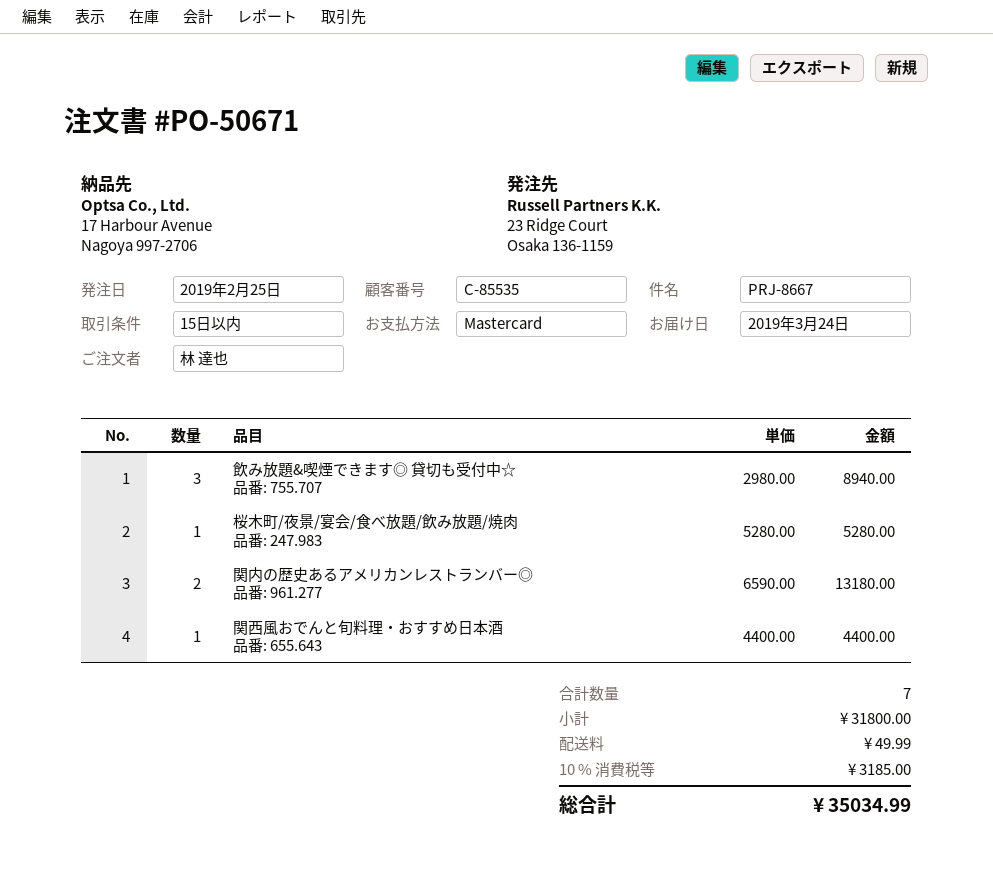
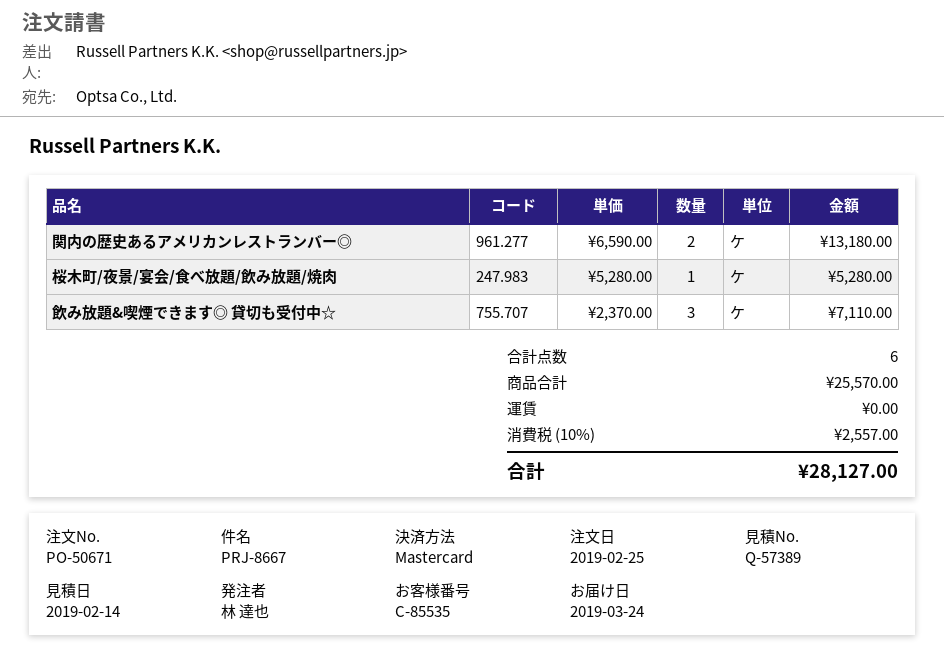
飲み放題&喫煙できます◎ 貸切も受付中☆: 3 x 2980.00 = 8940.00 -> 3 x 2370.00 = 7110.00
関西風おでんと旬料理・おすすめ日本酒: 1 x 4400.00 = 4400.00 -> none
total quantity: 7 -> 6
subtotal: 31800.00 -> 25570.00
shipping: 49.99 -> 0.00
tax: 10% = 3185.00 -> 10% = 2557.00
total: 35034.99 -> 28127.00

